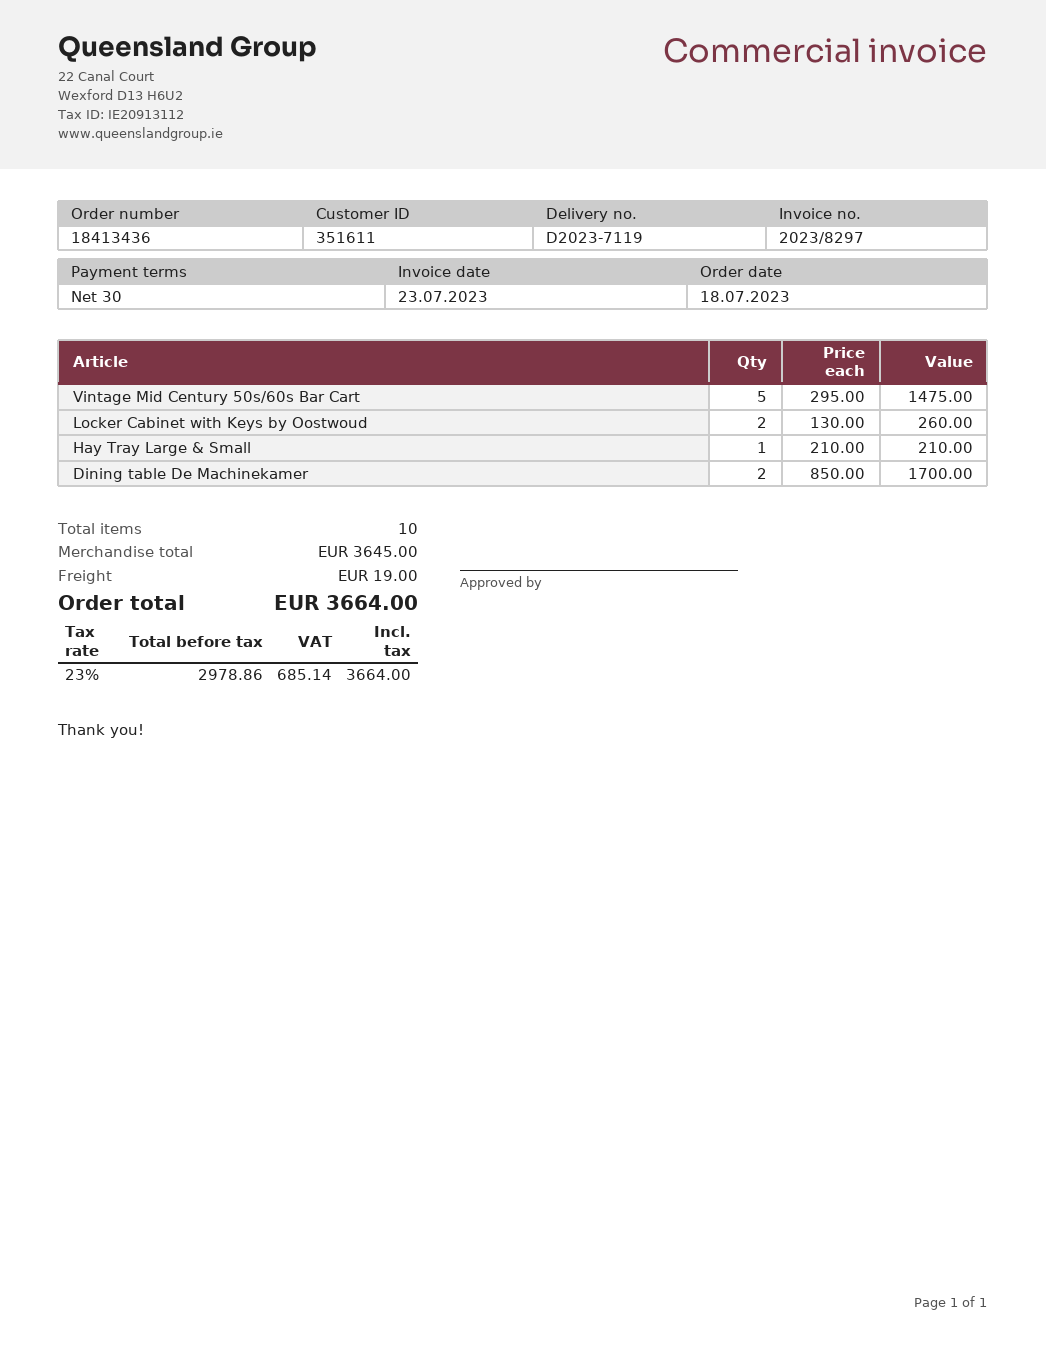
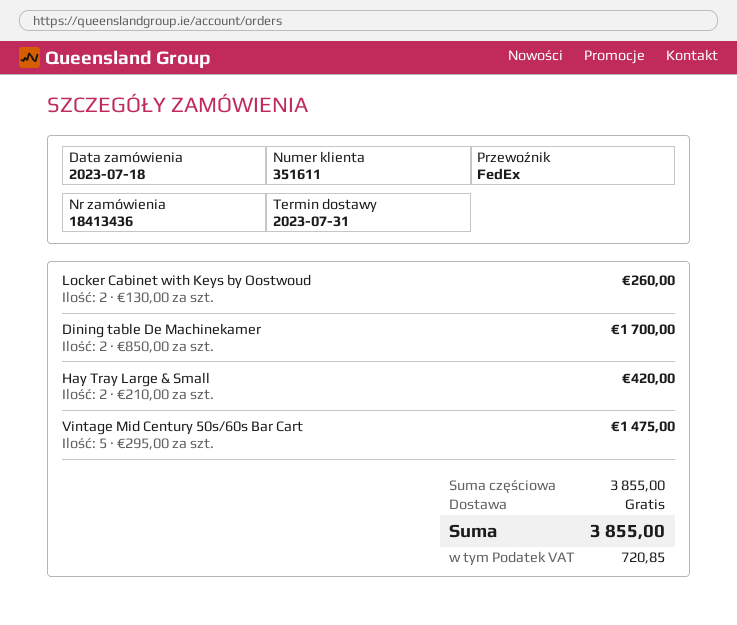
Hay Tray Large & Small: 1 x 210.00 = 210.00 -> 2 x 210.00 = 420.00
subtotal: 3645.00 -> 3855.00
shipping: 19.00 -> 0.00
tax: 685.14 -> 720.85
total: 3664.00 -> 3855.00

